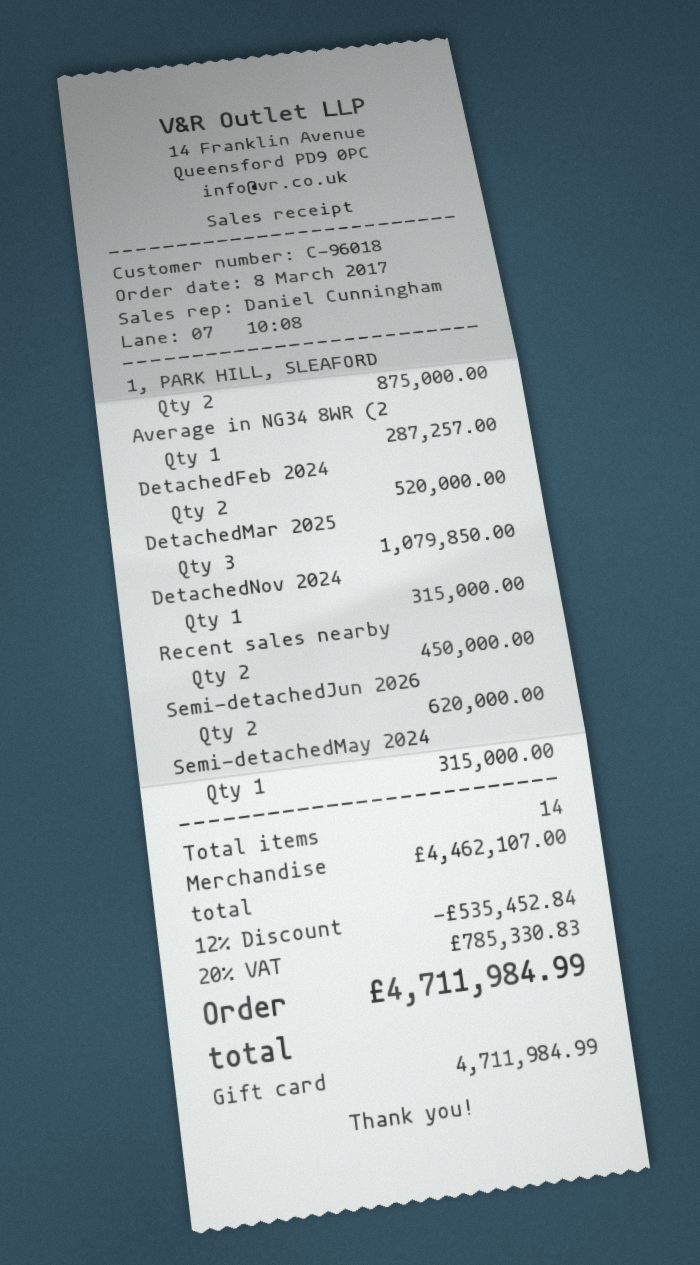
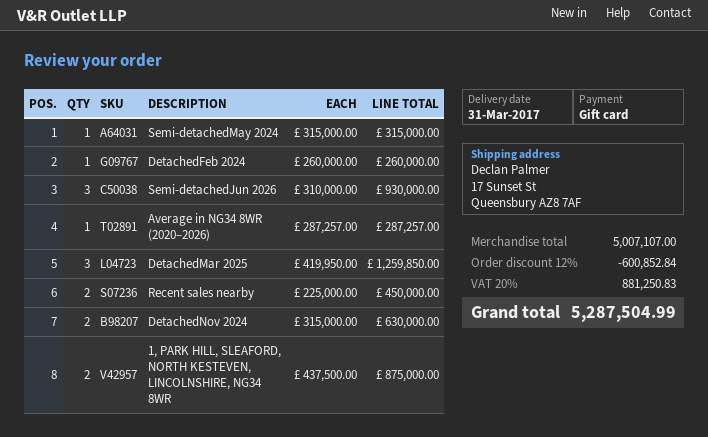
DetachedFeb 2024: 2 for 520000.00 -> 1 for 260000.00
DetachedMar 2025: 3 for 1079850.00 -> 3 for 1259850.00
DetachedNov 2024: 1 for 315000.00 -> 2 for 630000.00
Semi-detachedJun 2026: 2 for 620000.00 -> 3 for 930000.00
subtotal: 4462107.00 -> 5007107.00
discount: 12% = 535452.84 -> 12% = 600852.84
tax: 20% = 785330.83 -> 20% = 881250.83
total: 4711984.99 -> 5287504.99

